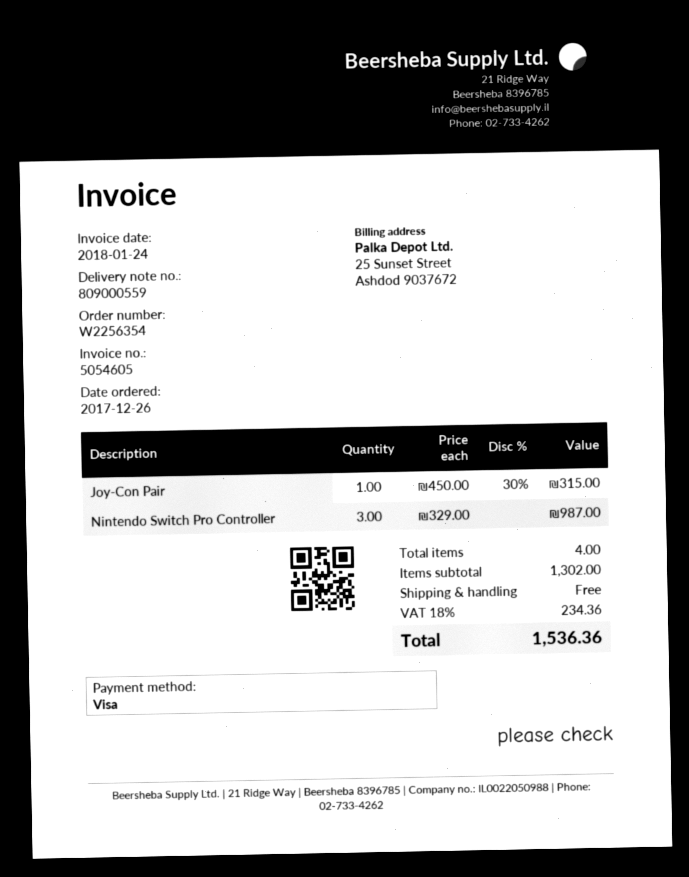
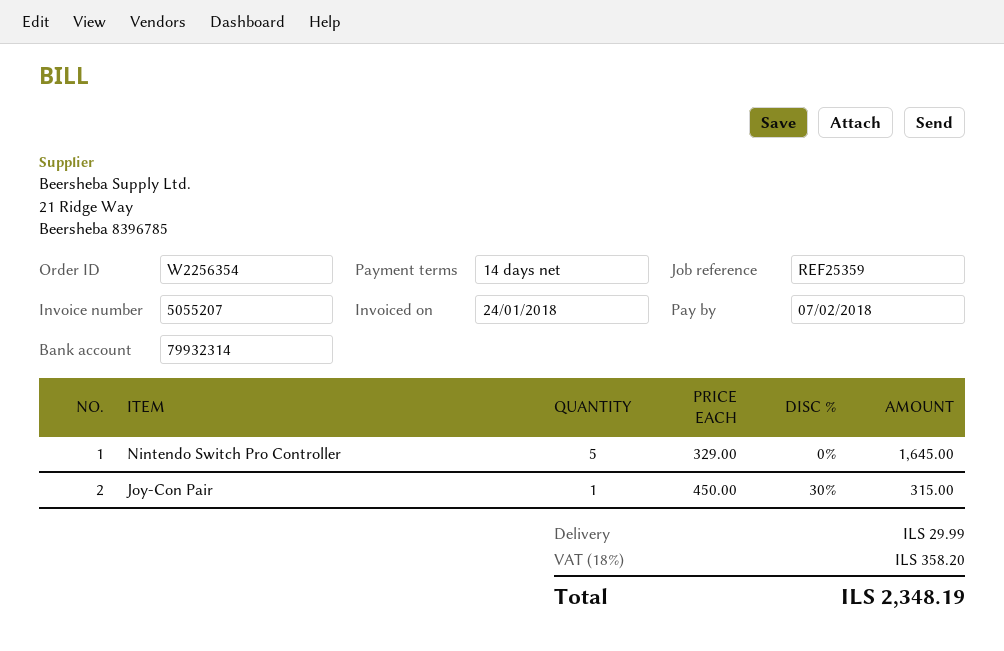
invoice number: 5054605 -> 5055207
Nintendo Switch Pro Controller: 3 x 329.00 = 987.00 -> 5 x 329.00 = 1645.00
shipping: 0.00 -> 29.99
tax: 18% = 234.36 -> 18% = 358.20
total: 1536.36 -> 2348.19

